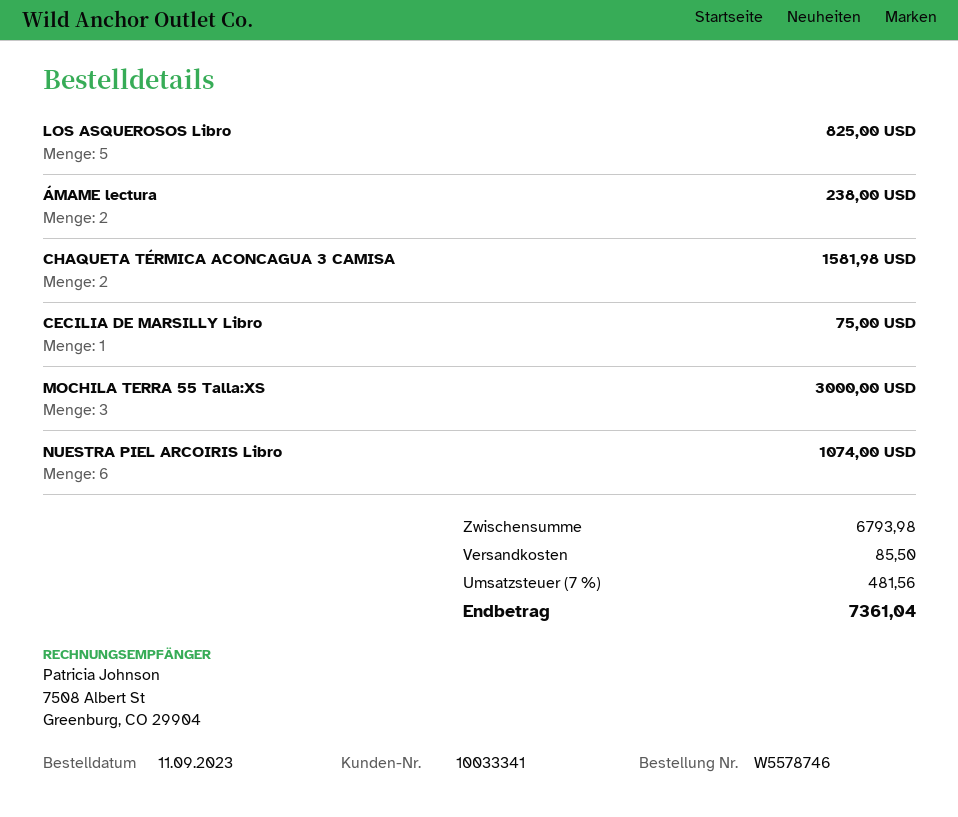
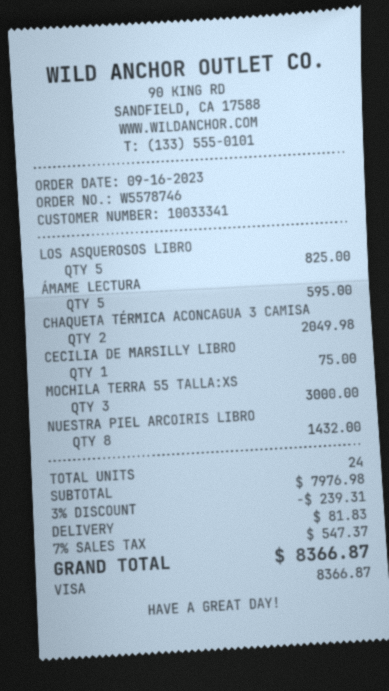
order date: 2023-09-11 -> 2023-09-16
ÁMAME lectura: 2 for 238.00 -> 5 for 595.00
CHAQUETA TÉRMICA ACONCAGUA 3 CAMISA: 2 for 1581.98 -> 2 for 2049.98
NUESTRA PIEL ARCOIRIS Libro: 6 for 1074.00 -> 8 for 1432.00
subtotal: 6793.98 -> 7976.98
discount: none -> 3% = 239.31
shipping: 85.50 -> 81.83
tax: 7% = 481.56 -> 7% = 547.37
total: 7361.04 -> 8366.87

